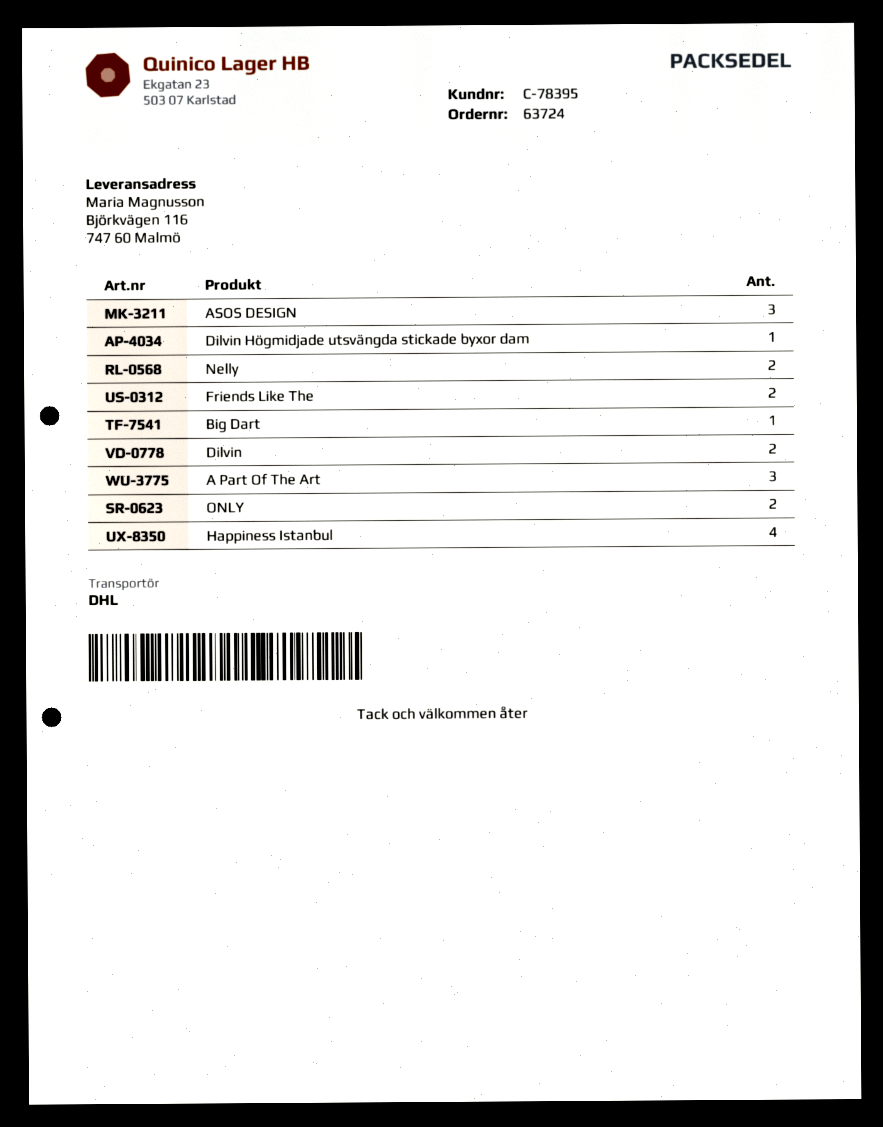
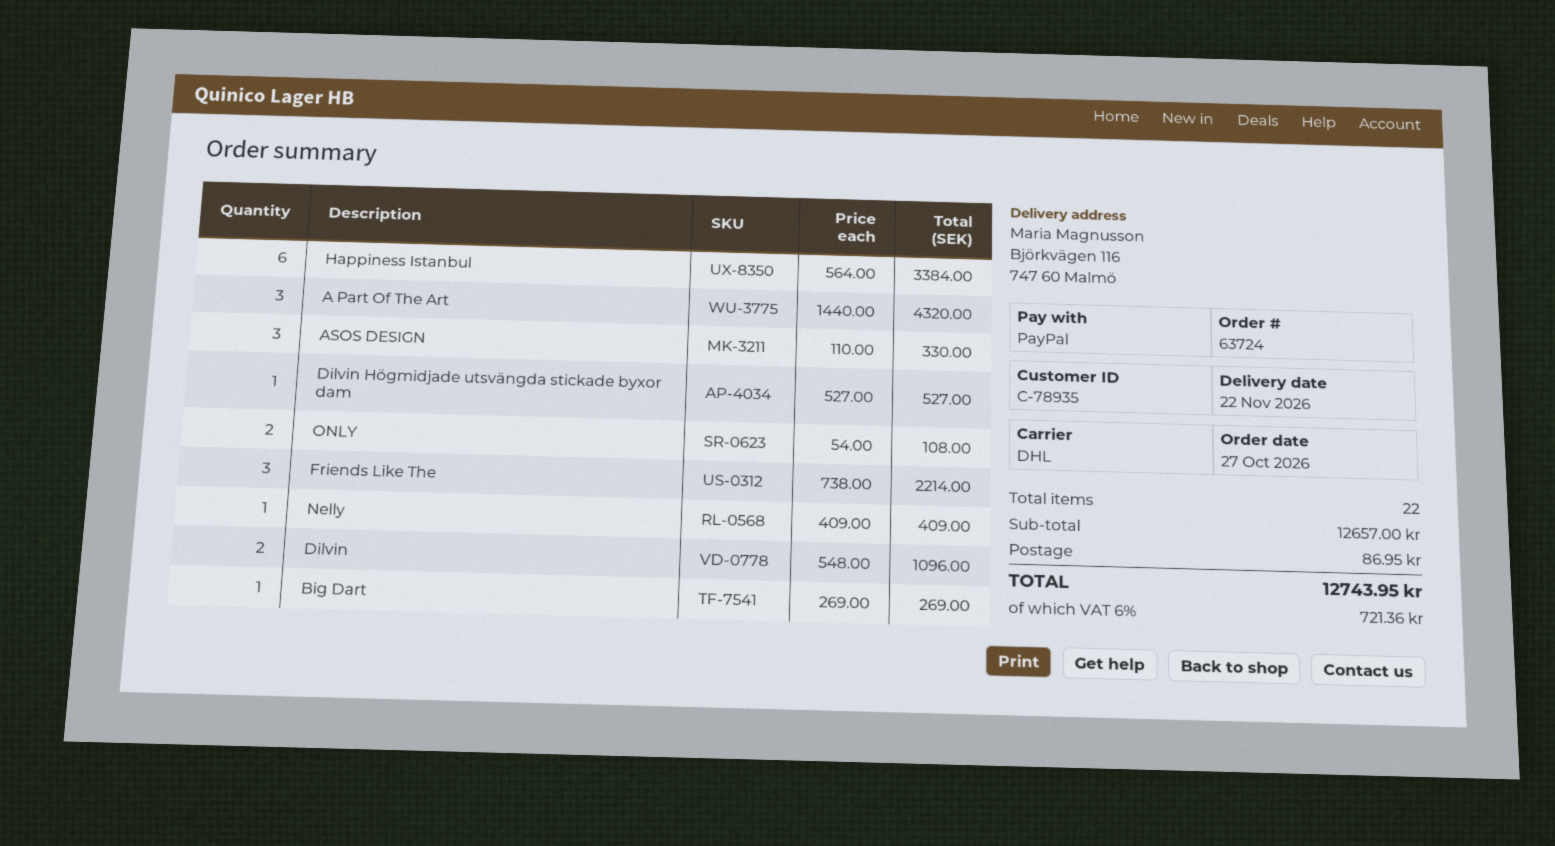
customer number: C-78395 -> C-78935
Nelly: 2 -> 1
Friends Like The: 2 -> 3
Happiness Istanbul: 4 -> 6

